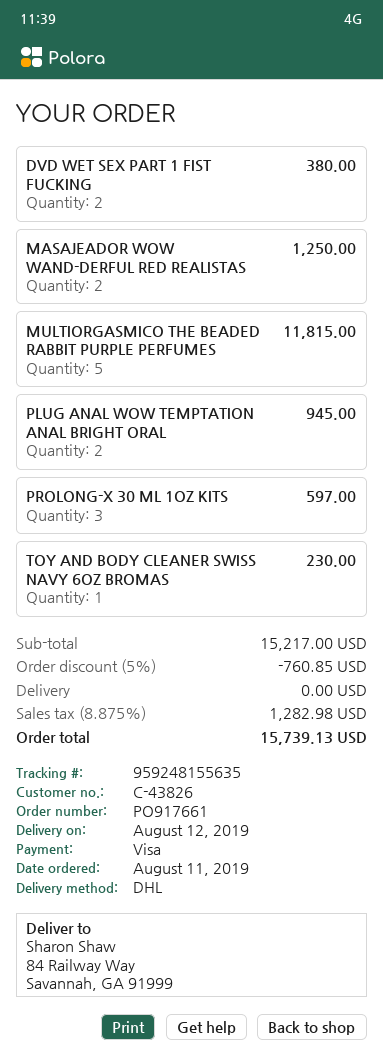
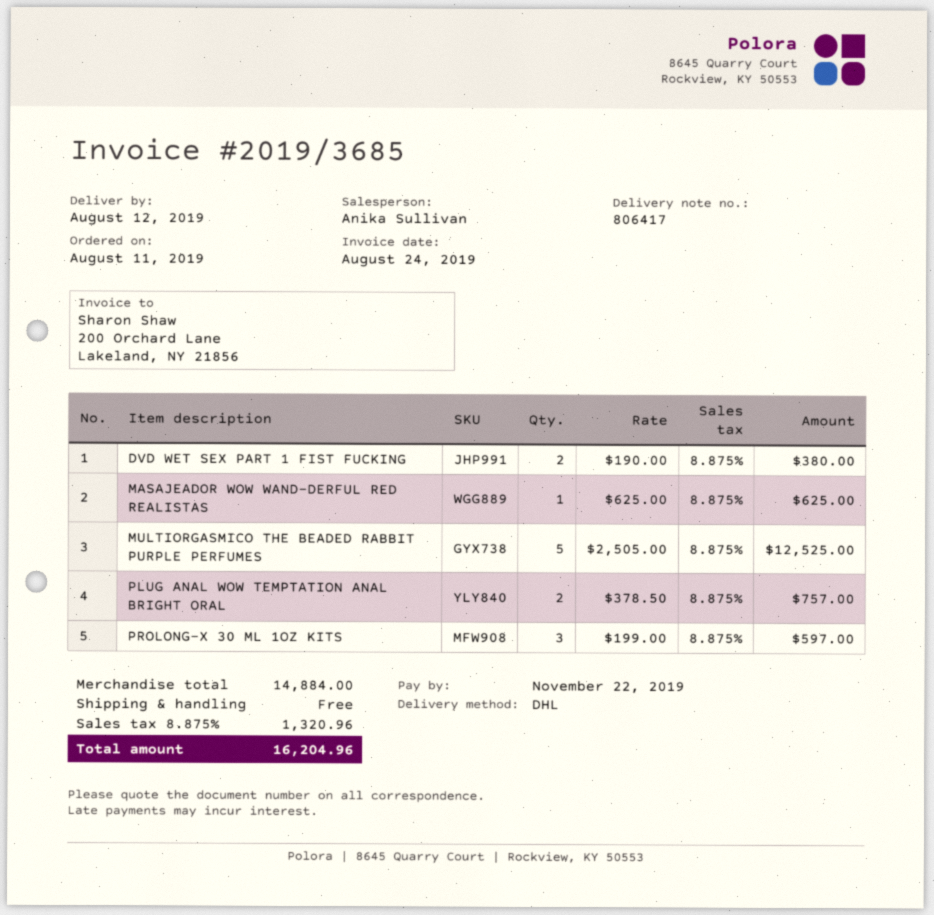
MASAJEADOR WOW WAND-DERFUL RED REALISTAS: 2 for 1250.00 -> 1 for 625.00
MULTIORGASMICO THE BEADED RABBIT PURPLE PERFUMES: 5 for 11815.00 -> 5 for 12525.00
PLUG ANAL WOW TEMPTATION ANAL BRIGHT ORAL: 2 for 945.00 -> 2 for 757.00
TOY AND BODY CLEANER SWISS NAVY 6OZ BROMAS: 1 for 230.00 -> none
subtotal: 15217.00 -> 14884.00
discount: 5% = 760.85 -> none
tax: 8.875% = 1282.98 -> 8.875% = 1320.96
total: 15739.13 -> 16204.96

